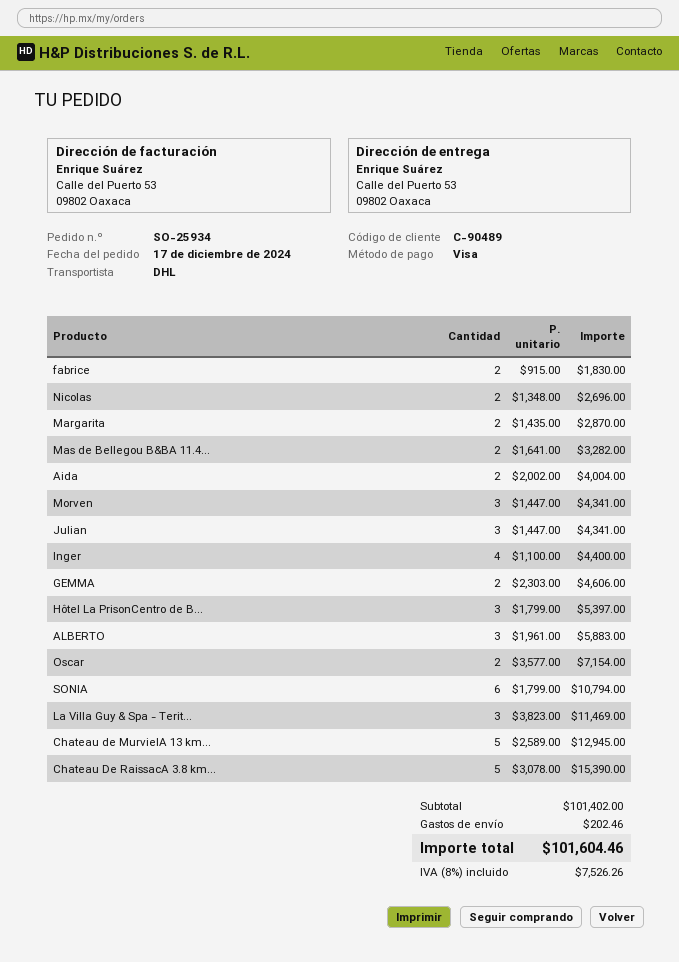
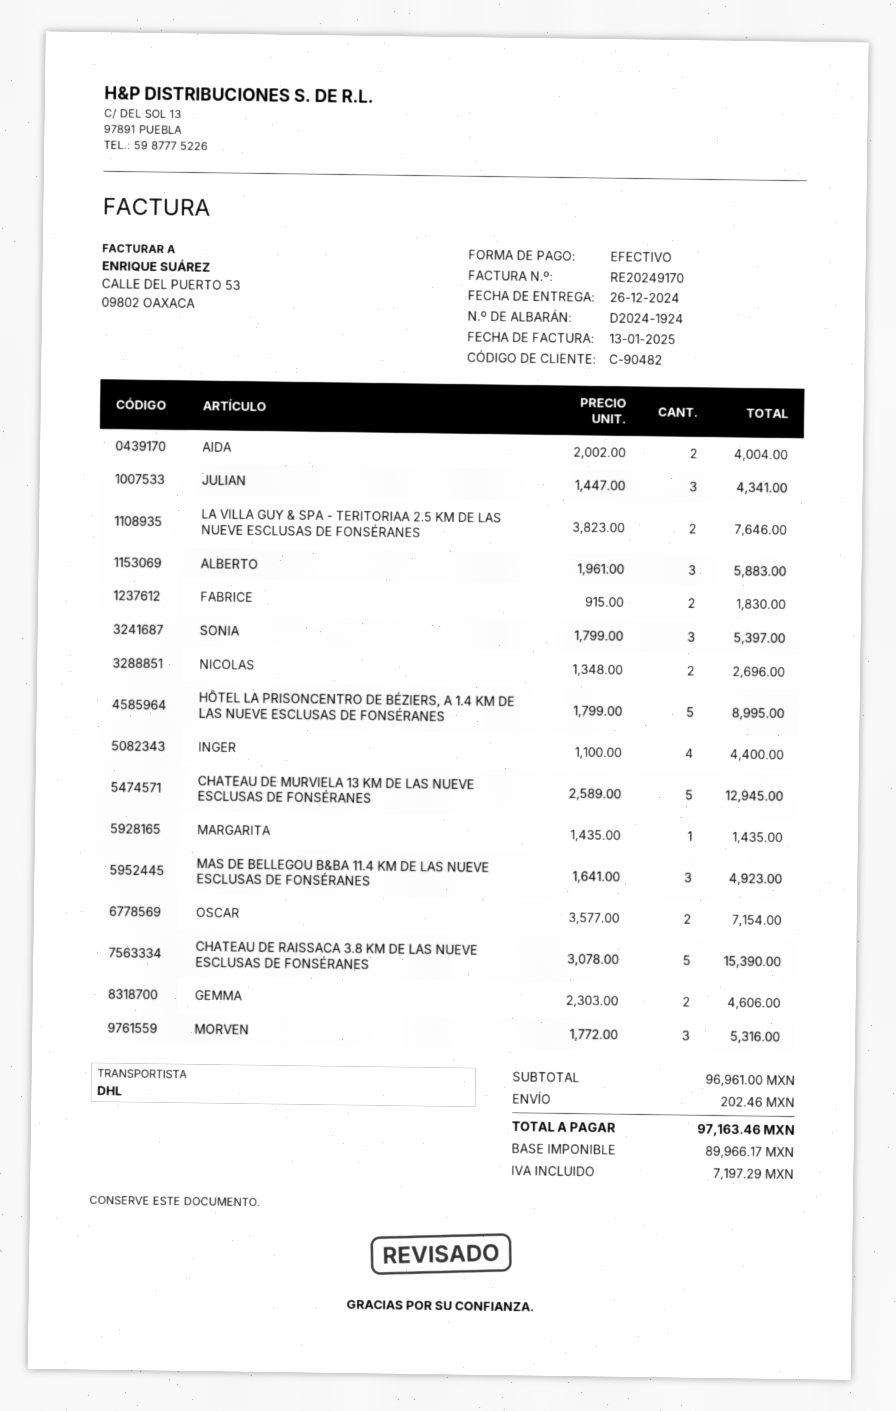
customer number: C-90489 -> C-90482
payment method: Visa -> cash
Margarita: 2 x 1435.00 = 2870.00 -> 1 x 1435.00 = 1435.00
Mas de Bellegou B&BA 11.4...: 2 x 1641.00 = 3282.00 -> 3 x 1641.00 = 4923.00
Morven: 3 x 1447.00 = 4341.00 -> 3 x 1772.00 = 5316.00
Hôtel La PrisonCentro de B...: 3 x 1799.00 = 5397.00 -> 5 x 1799.00 = 8995.00
SONIA: 6 x 1799.00 = 10794.00 -> 3 x 1799.00 = 5397.00
La Villa Guy & Spa - Terit...: 3 x 3823.00 = 11469.00 -> 2 x 3823.00 = 7646.00
subtotal: 101402.00 -> 96961.00
tax: 7526.26 -> 7197.29
total: 101604.46 -> 97163.46

